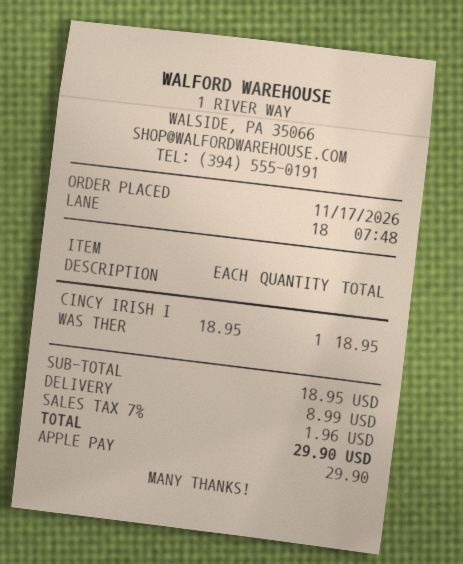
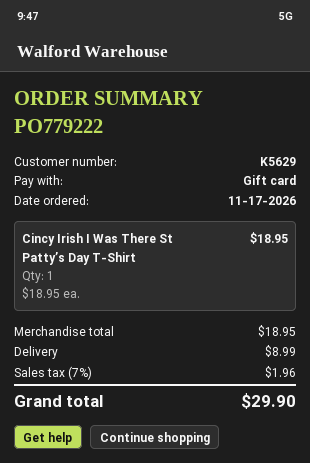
payment method: Apple Pay -> gift card

